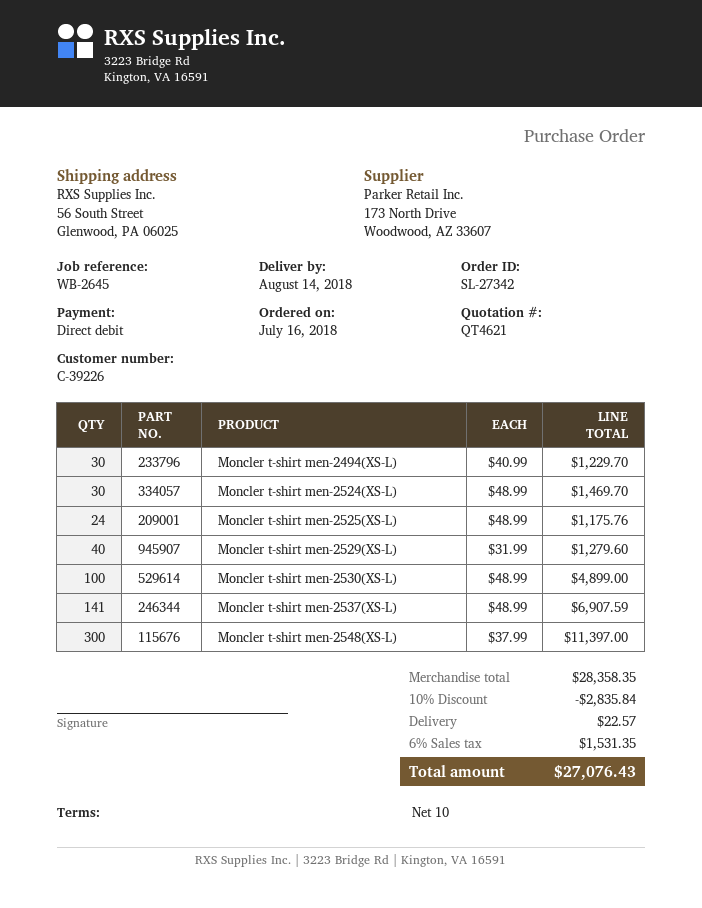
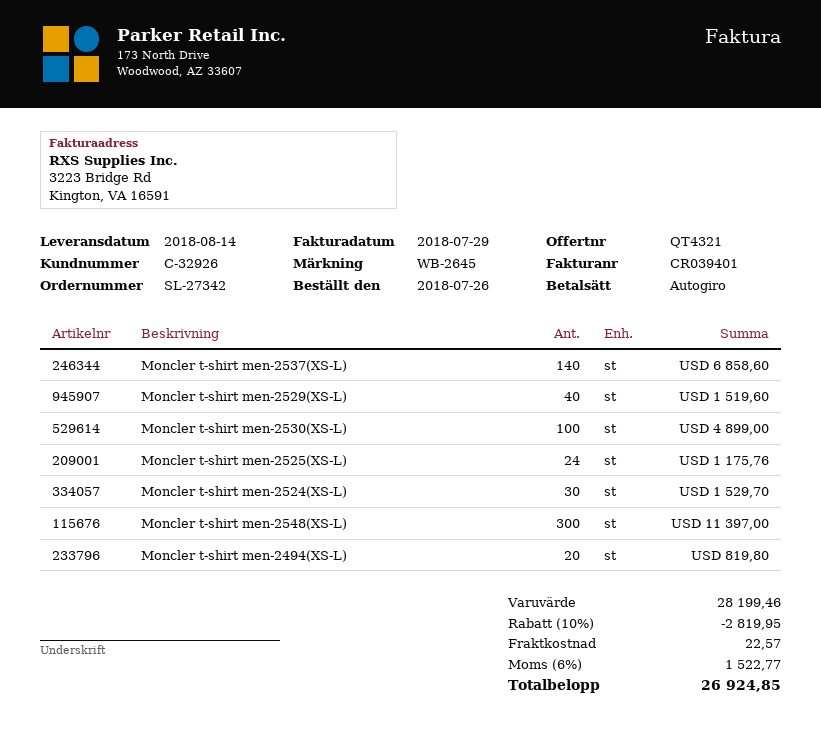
quote number: QT4621 -> QT4321
order date: 2018-07-16 -> 2018-07-26
customer number: C-39226 -> C-32926
Moncler t-shirt men-2494(XS-L): 30 for 1229.70 -> 20 for 819.80
Moncler t-shirt men-2524(XS-L): 30 for 1469.70 -> 30 for 1529.70
Moncler t-shirt men-2529(XS-L): 40 for 1279.60 -> 40 for 1519.60
Moncler t-shirt men-2537(XS-L): 141 for 6907.59 -> 140 for 6858.60
subtotal: 28358.35 -> 28199.46
discount: 10% = 2835.84 -> 10% = 2819.95
tax: 6% = 1531.35 -> 6% = 1522.77
total: 27076.43 -> 26924.85

